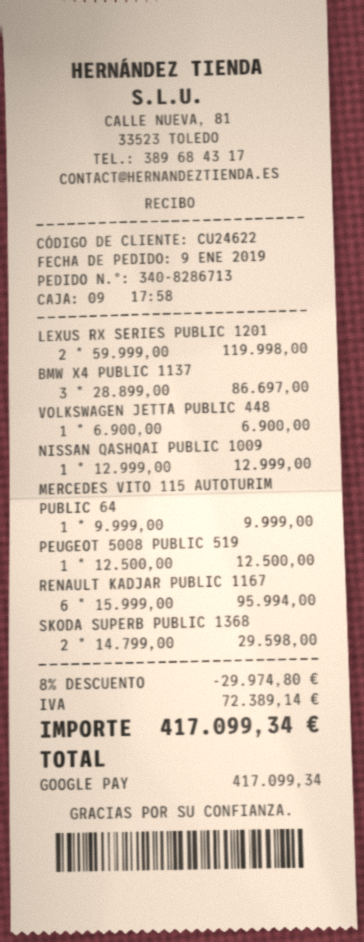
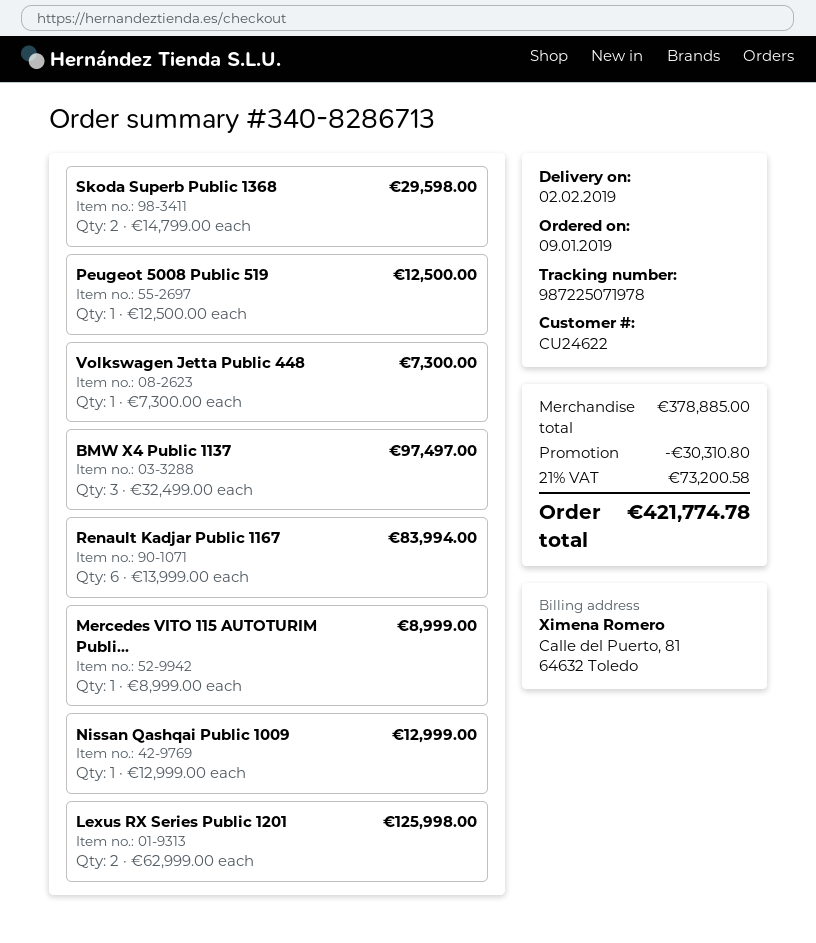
LEXUS RX SERIES PUBLIC 1201: 2 x 59999.00 = 119998.00 -> 2 x 62999.00 = 125998.00
BMW X4 PUBLIC 1137: 3 x 28899.00 = 86697.00 -> 3 x 32499.00 = 97497.00
VOLKSWAGEN JETTA PUBLIC 448: 1 x 6900.00 = 6900.00 -> 1 x 7300.00 = 7300.00
MERCEDES VITO 115 AUTOTURIM PUBLIC 64: 1 x 9999.00 = 9999.00 -> 1 x 8999.00 = 8999.00
RENAULT KADJAR PUBLIC 1167: 6 x 15999.00 = 95994.00 -> 6 x 13999.00 = 83994.00
discount: 29974.80 -> 30310.80
tax: 72389.14 -> 73200.58
total: 417099.34 -> 421774.78

